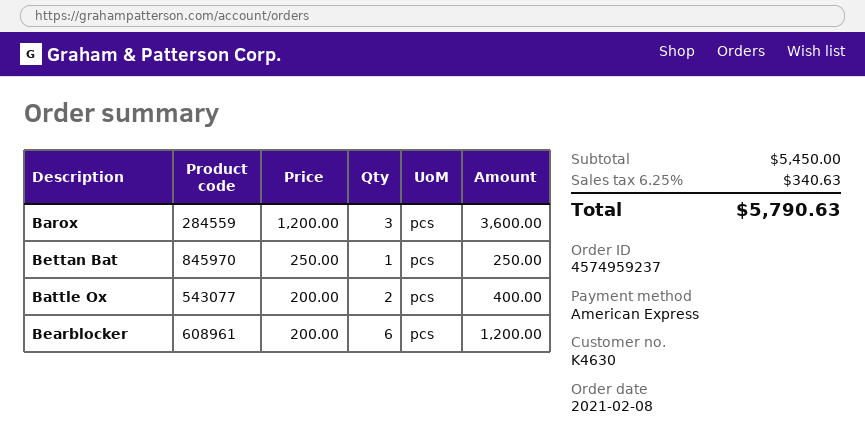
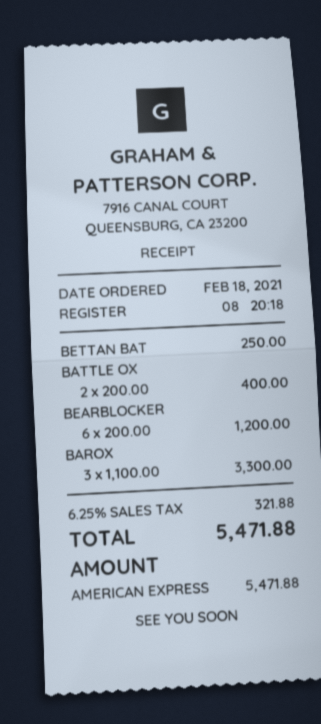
order date: 2021-02-08 -> 2021-02-18
Barox: 3 x 1200.00 = 3600.00 -> 3 x 1100.00 = 3300.00
tax: 6.25% = 340.63 -> 6.25% = 321.88
total: 5790.63 -> 5471.88

